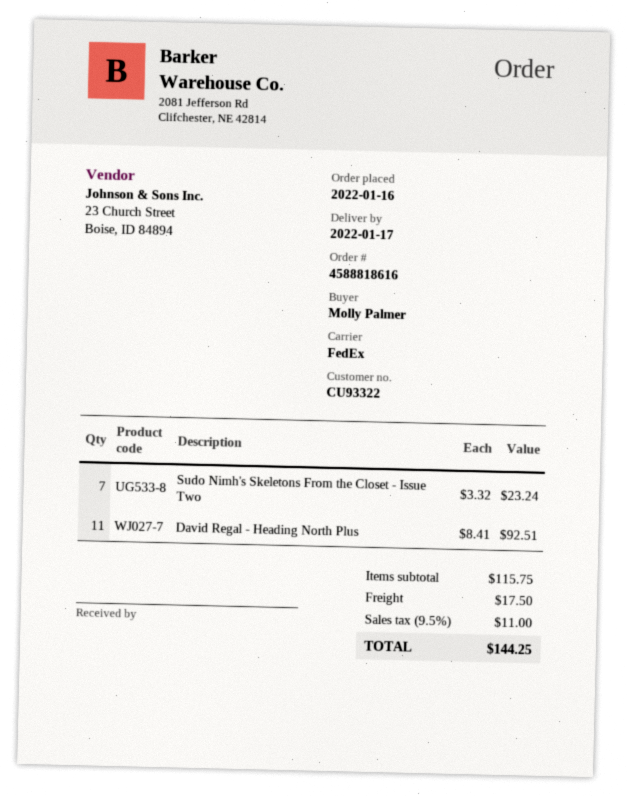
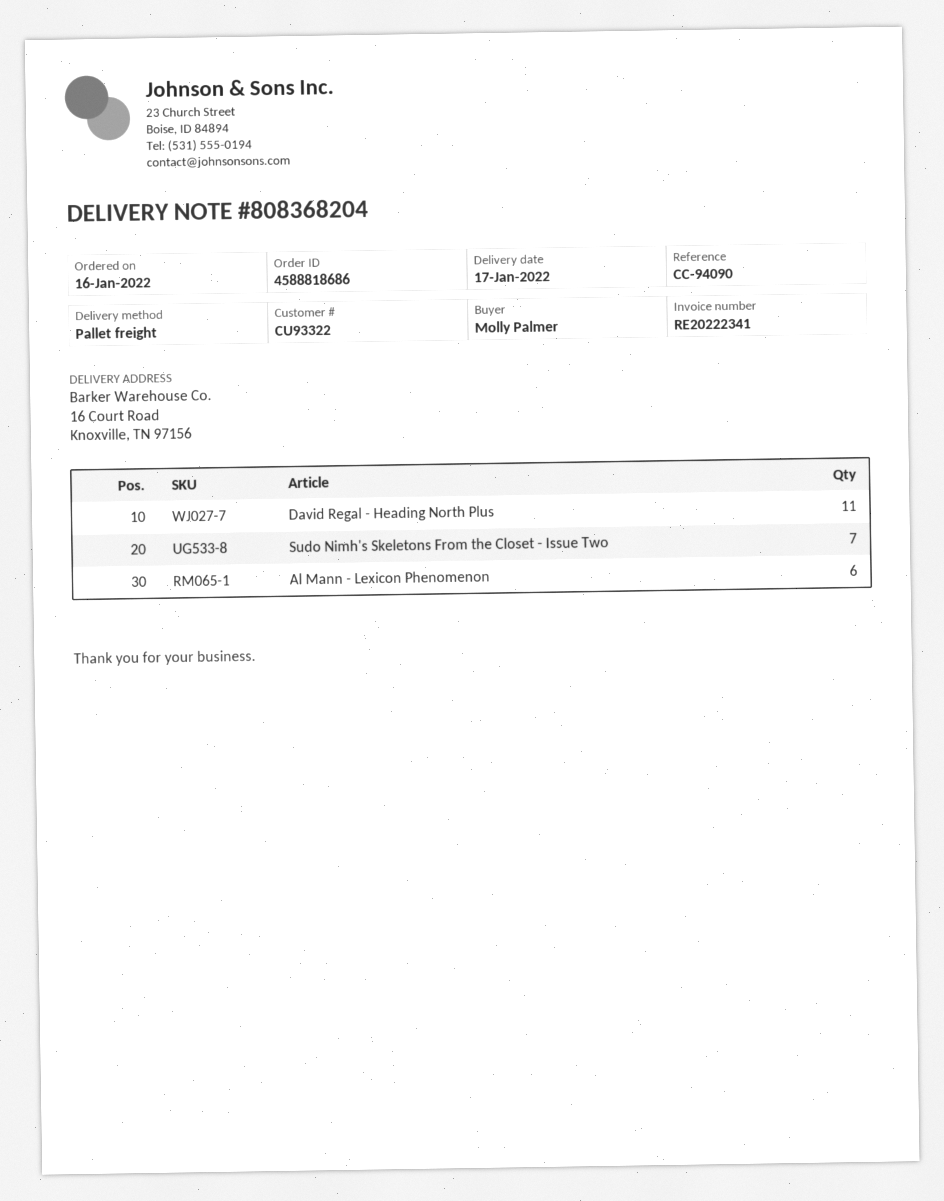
order number: 4588818616 -> 4588818686
shipping method: FedEx -> pallet freight
Al Mann - Lexicon Phenomenon: none -> 6

